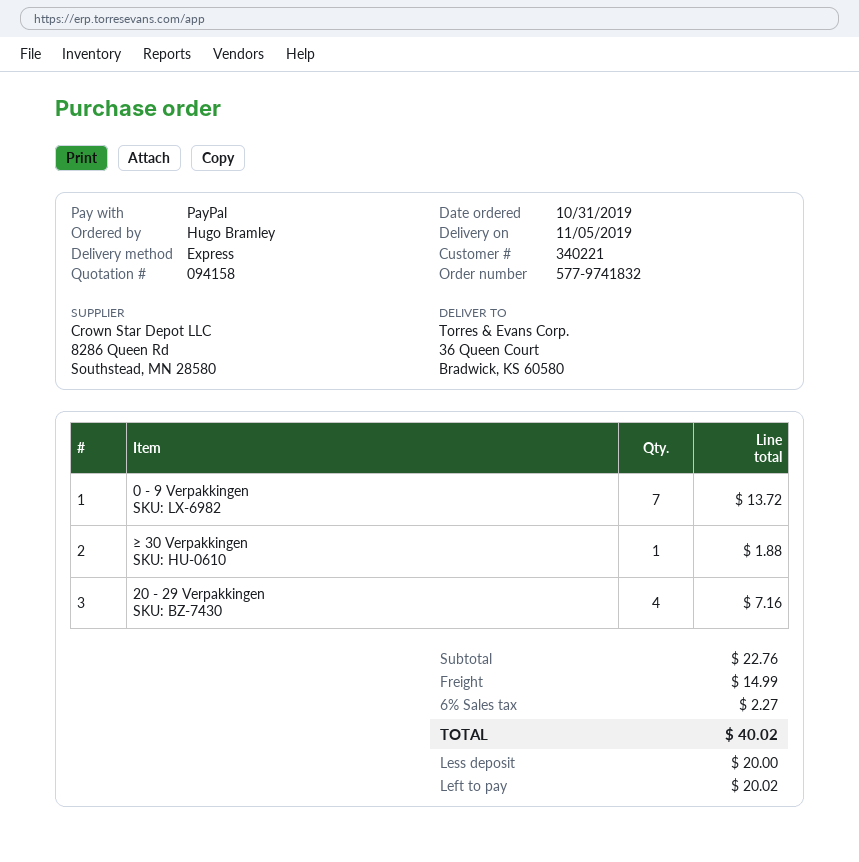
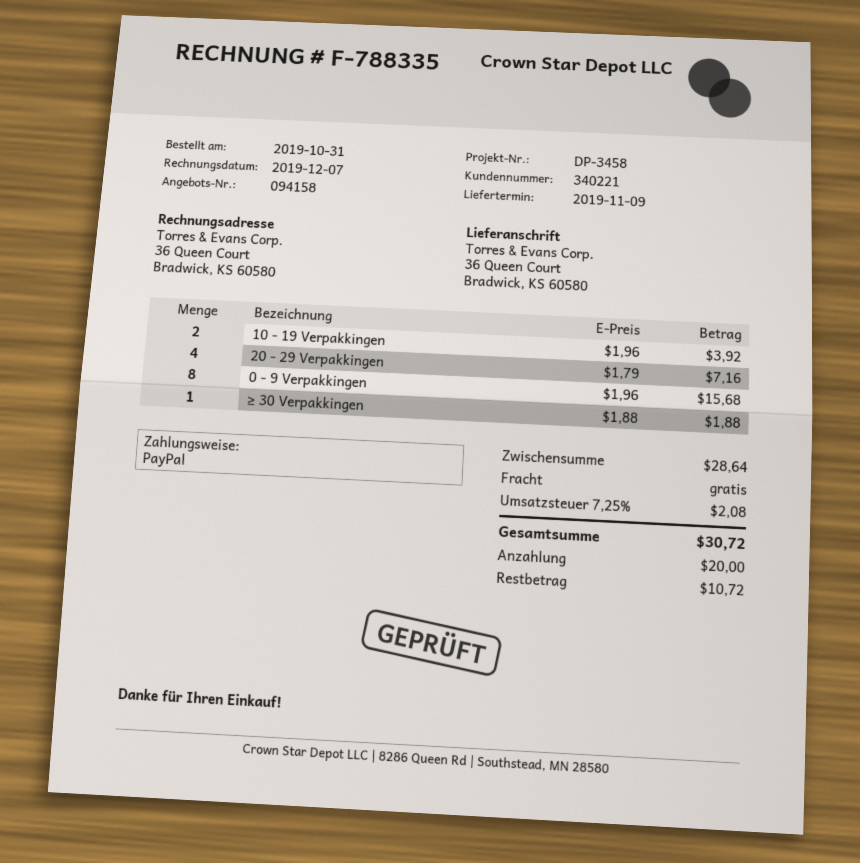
delivery date: 2019-11-05 -> 2019-11-09
0 - 9 Verpakkingen: 7 for 13.72 -> 8 for 15.68
10 - 19 Verpakkingen: none -> 2 for 3.92
subtotal: 22.76 -> 28.64
shipping: 14.99 -> 0.00
tax: 6% = 2.27 -> 7.25% = 2.08
total: 40.02 -> 30.72
balance: 20.02 -> 10.72

